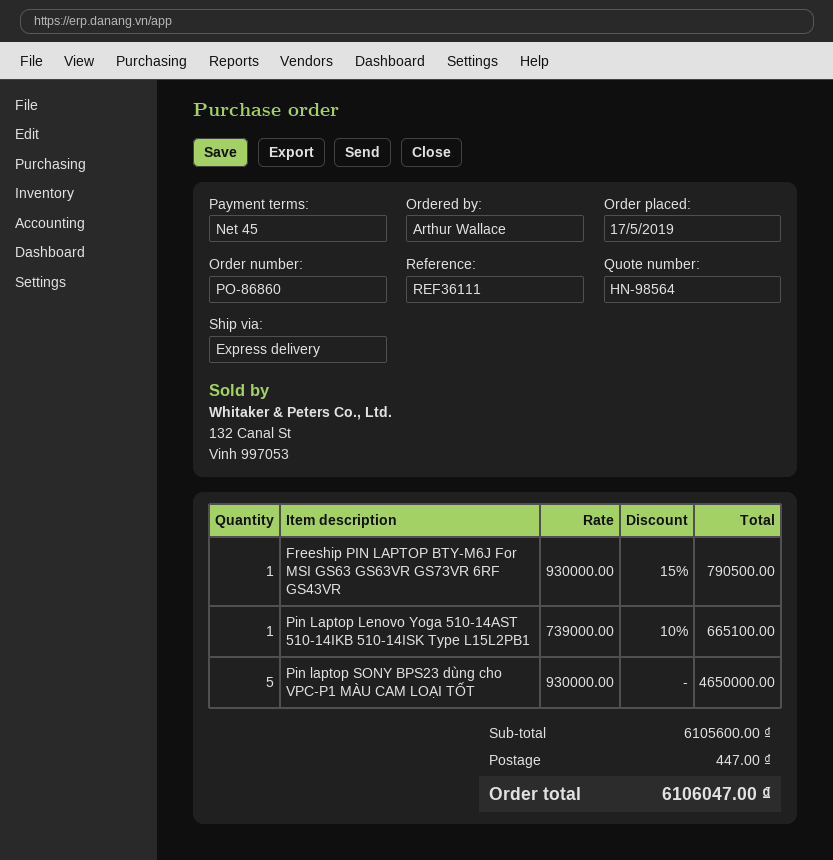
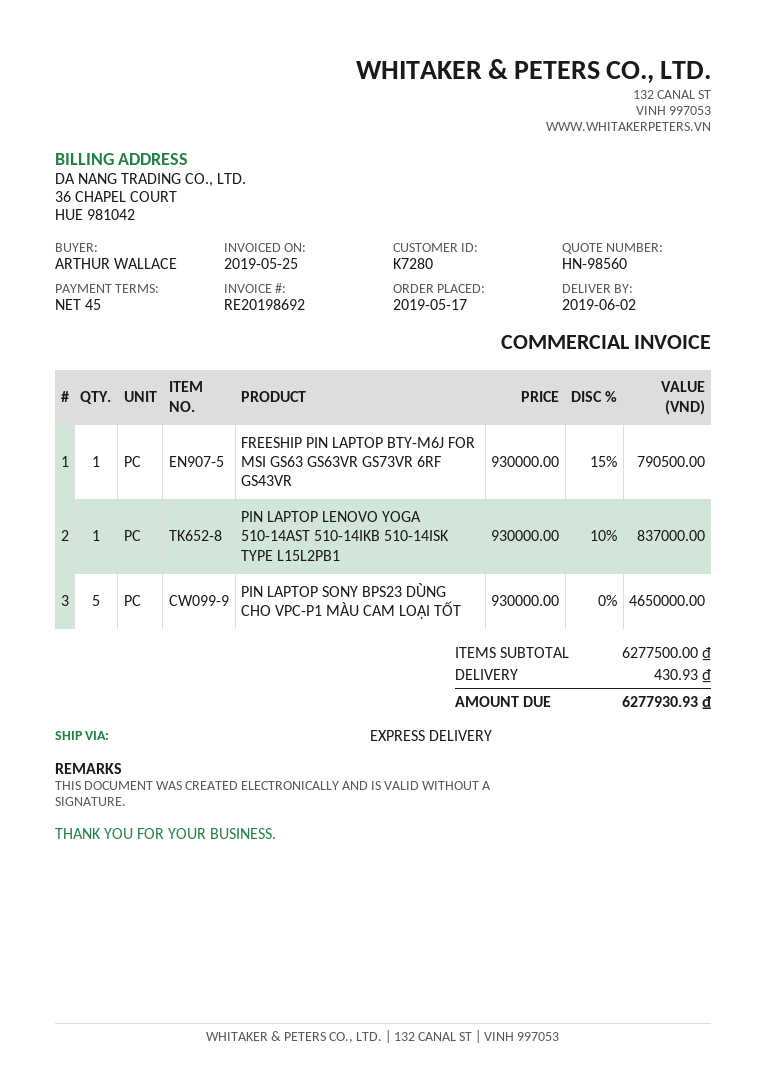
quote number: HN-98564 -> HN-98560
Pin Laptop Lenovo Yoga 510-14AST 510-14IKB 510-14ISK Type L15L2PB1: 1 x 739000.00 - 10% = 665100.00 -> 1 x 930000.00 - 10% = 837000.00
subtotal: 6105600.00 -> 6277500.00
shipping: 447.00 -> 430.93
total: 6106047.00 -> 6277930.93

